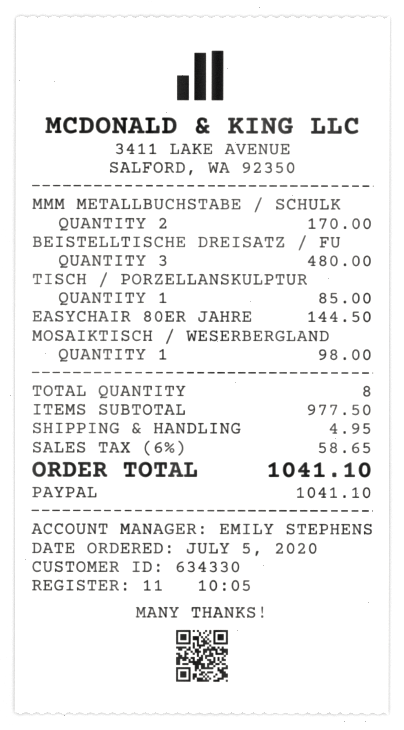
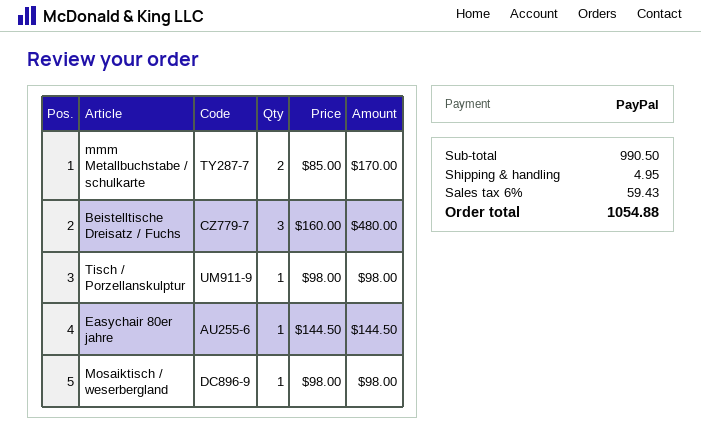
TISCH / PORZELLANSKULPTUR: 1 for 85.00 -> 1 for 98.00
subtotal: 977.50 -> 990.50
tax: 6% = 58.65 -> 6% = 59.43
total: 1041.10 -> 1054.88

